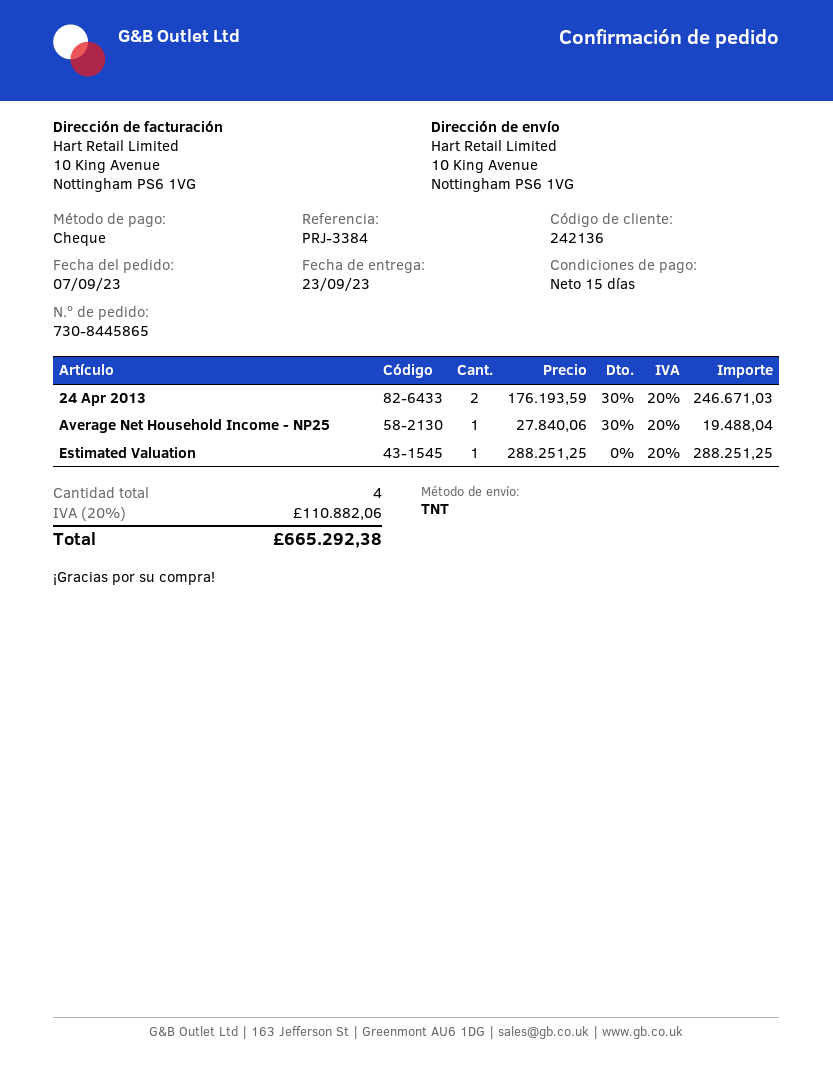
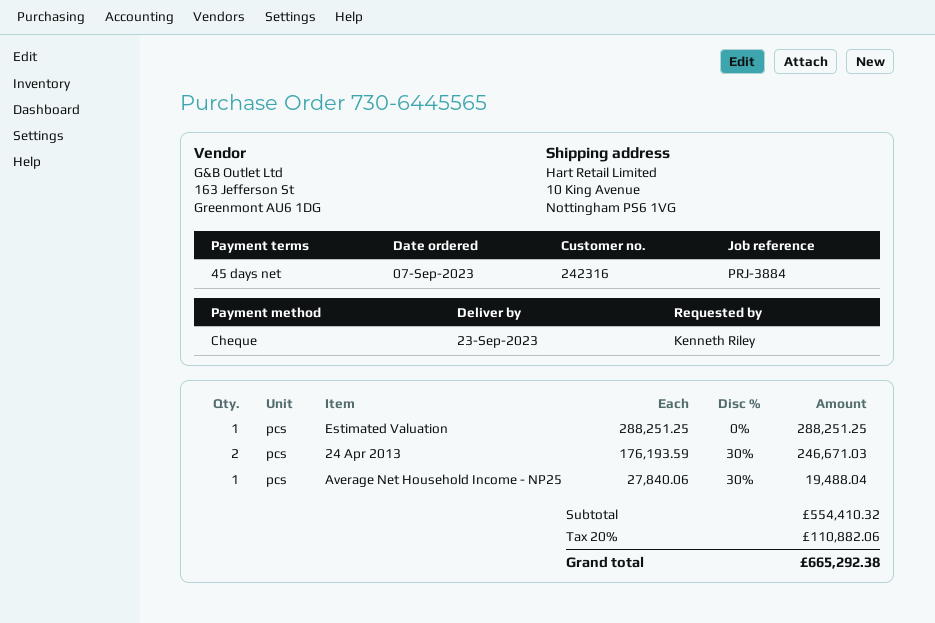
order number: 730-8445865 -> 730-6445565
payment terms: 15 days -> 45 days
customer number: 242136 -> 242316
reference: PRJ-3384 -> PRJ-3884

